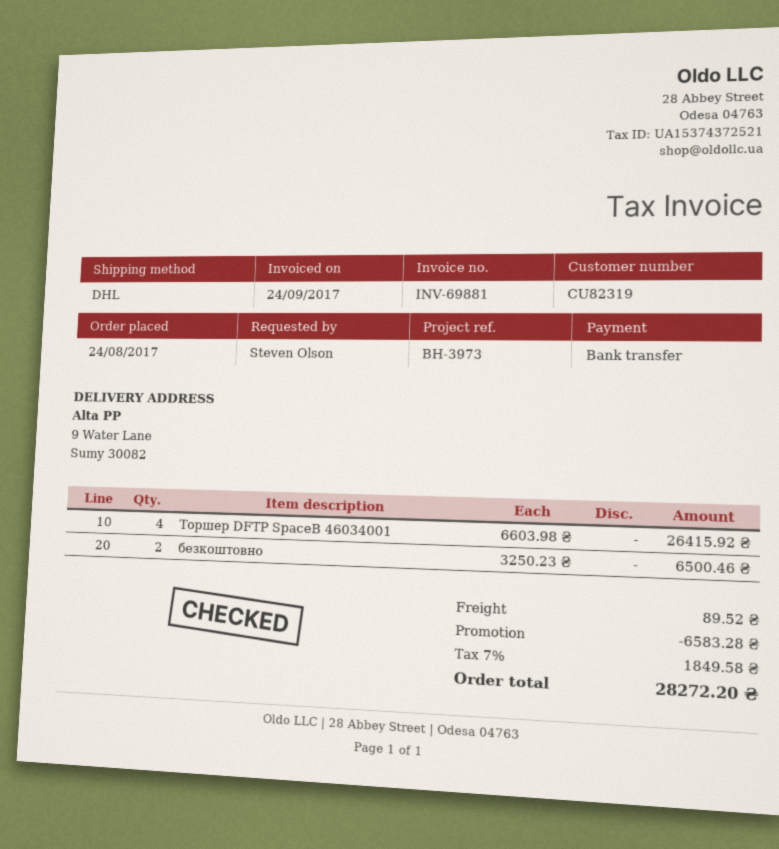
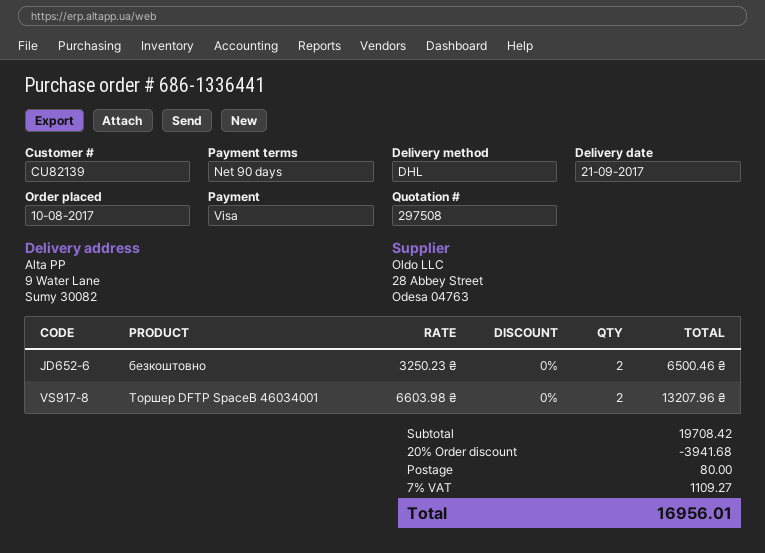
order date: 2017-08-24 -> 2017-08-10
customer number: CU82319 -> CU82139
payment method: bank transfer -> Visa
Торшер DFTP SpaceB 46034001: 4 x 6603.98 = 26415.92 -> 2 x 6603.98 = 13207.96
discount: 6583.28 -> 3941.68
shipping: 89.52 -> 80.00
tax: 7% = 1849.58 -> 7% = 1109.27
total: 28272.20 -> 16956.01

